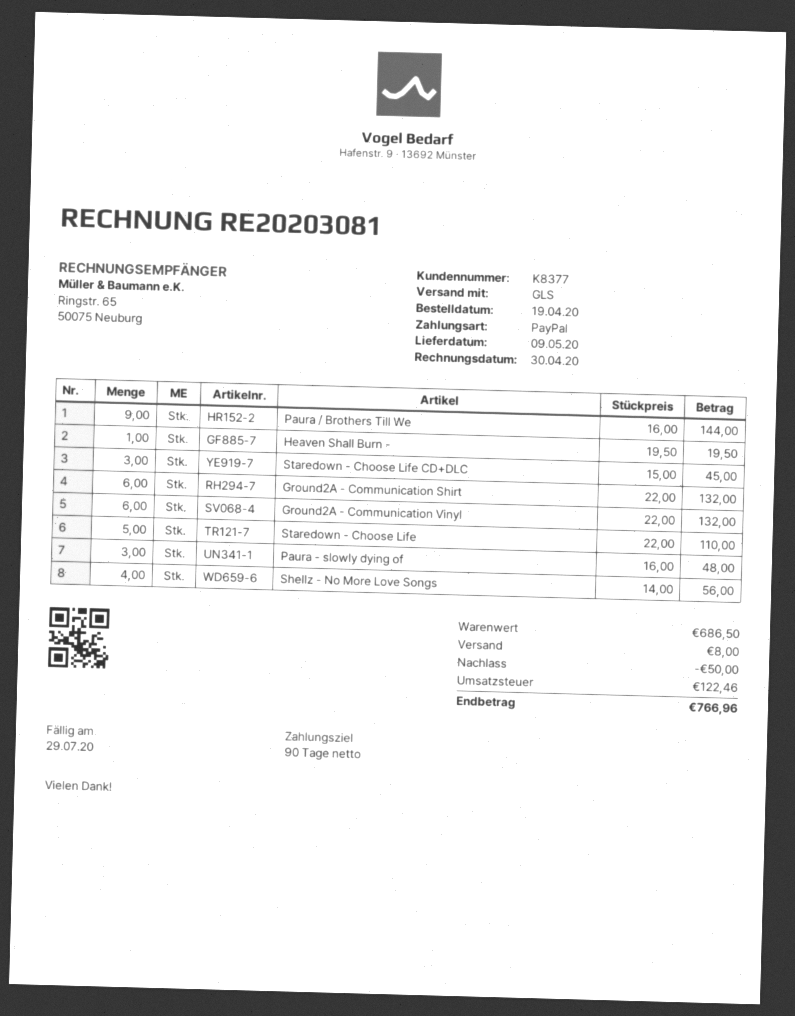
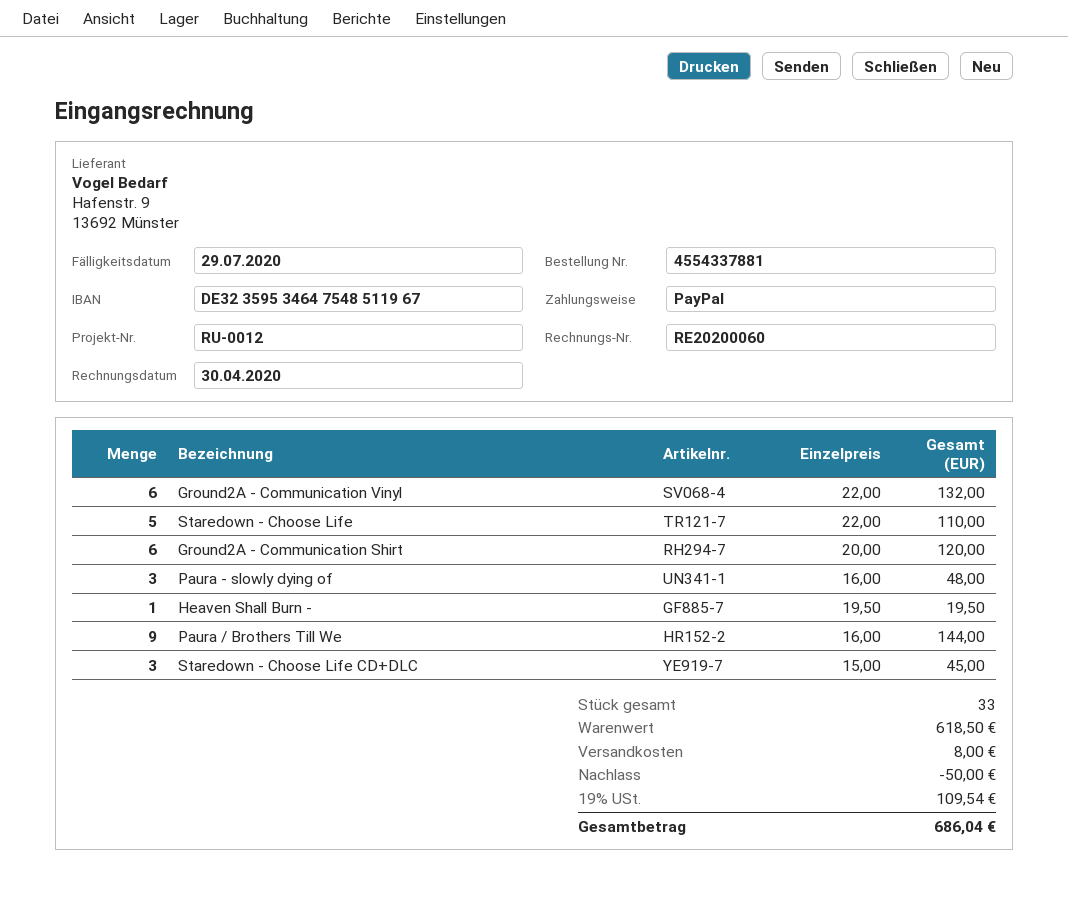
invoice number: RE20203081 -> RE20200060
Ground2A - Communication Shirt: 6 x 22.00 = 132.00 -> 6 x 20.00 = 120.00
Shellz - No More Love Songs: 4 x 14.00 = 56.00 -> none
subtotal: 686.50 -> 618.50
tax: 122.46 -> 109.54
total: 766.96 -> 686.04

